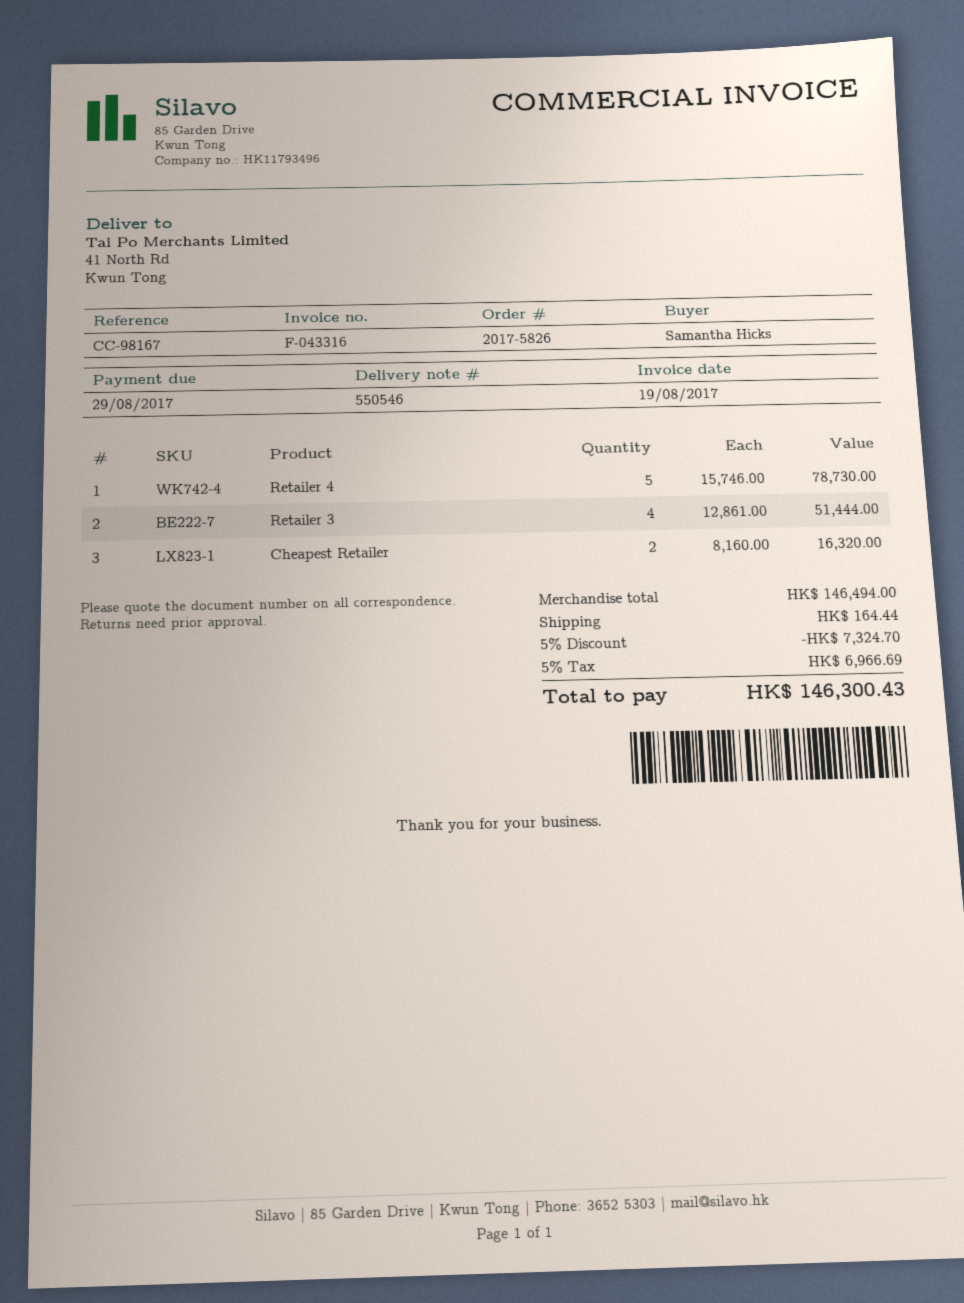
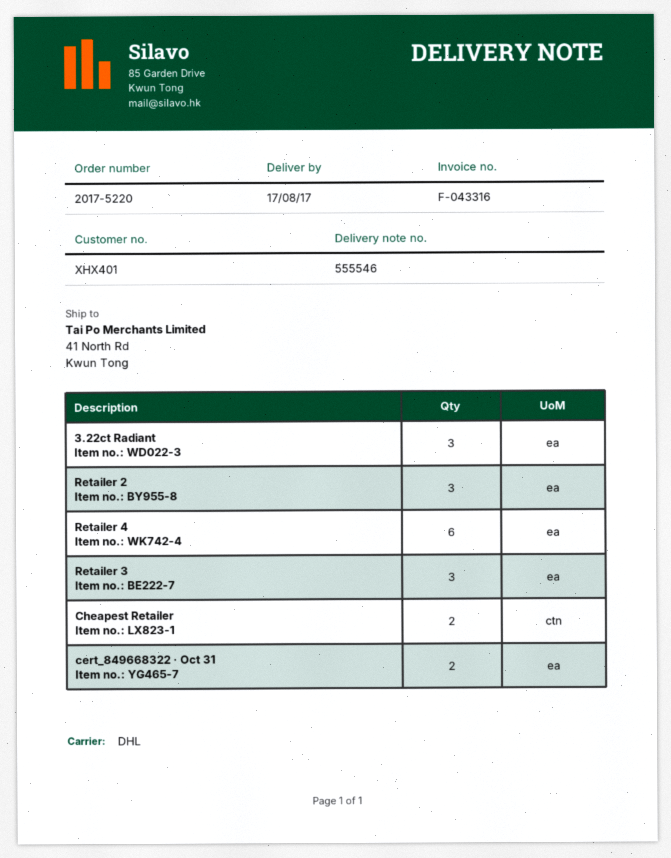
order number: 2017-5826 -> 2017-5220
delivery note number: 550546 -> 555546
Retailer 4: 5 -> 6
Retailer 3: 4 -> 3
3.22ct Radiant: none -> 3
Retailer 2: none -> 3
cert_849668322 · Oct 31: none -> 2

